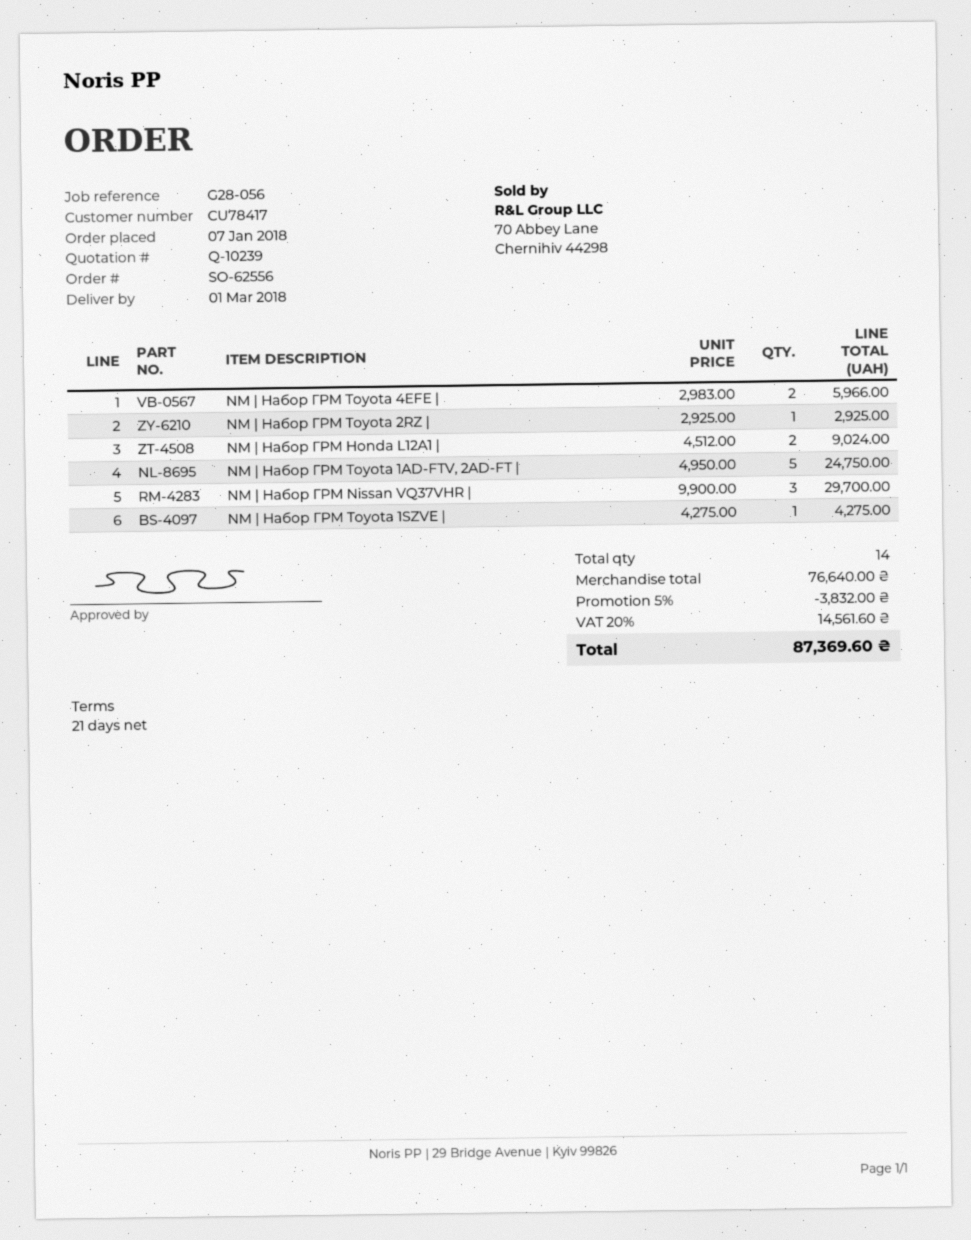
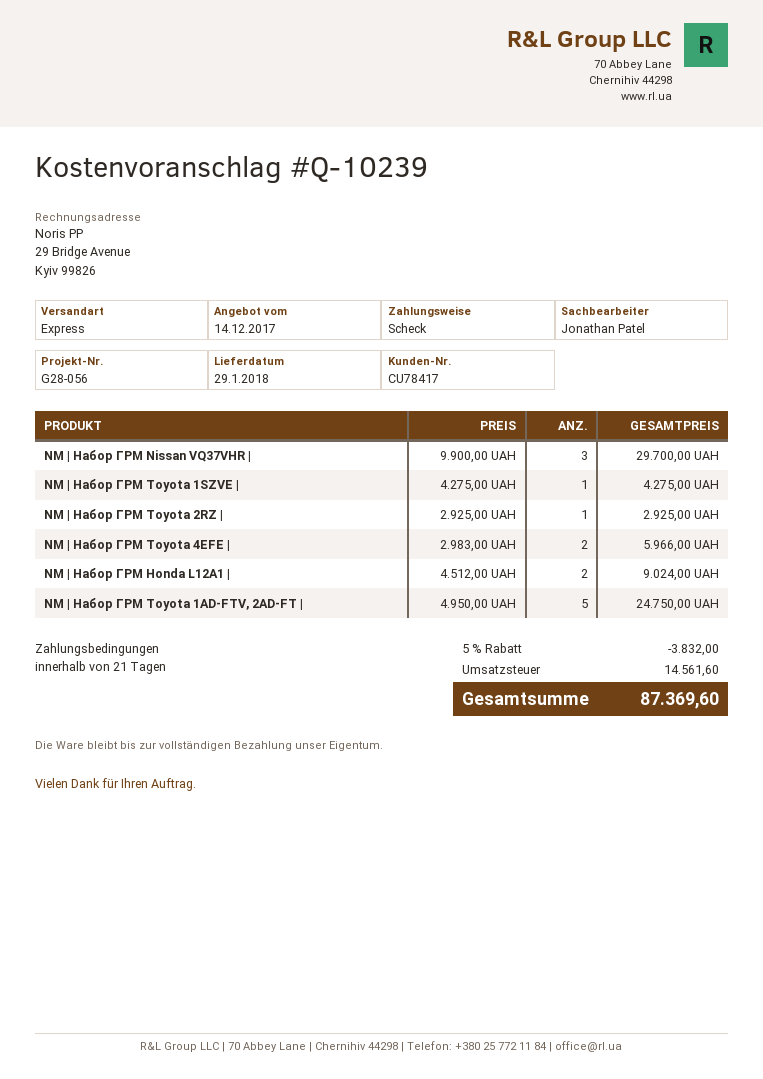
delivery date: 2018-03-01 -> 2018-01-29

